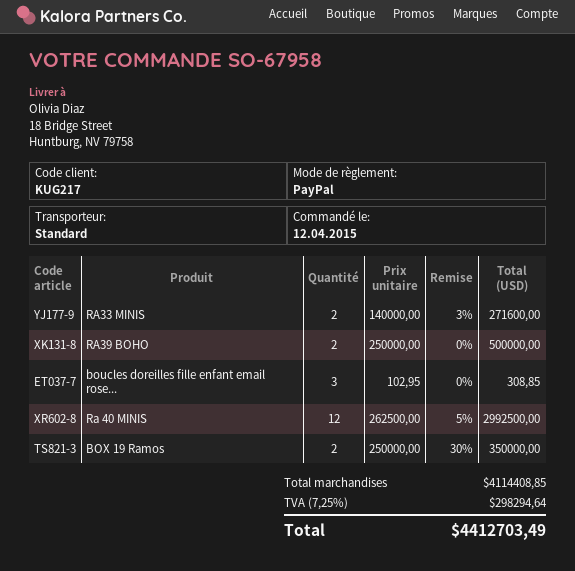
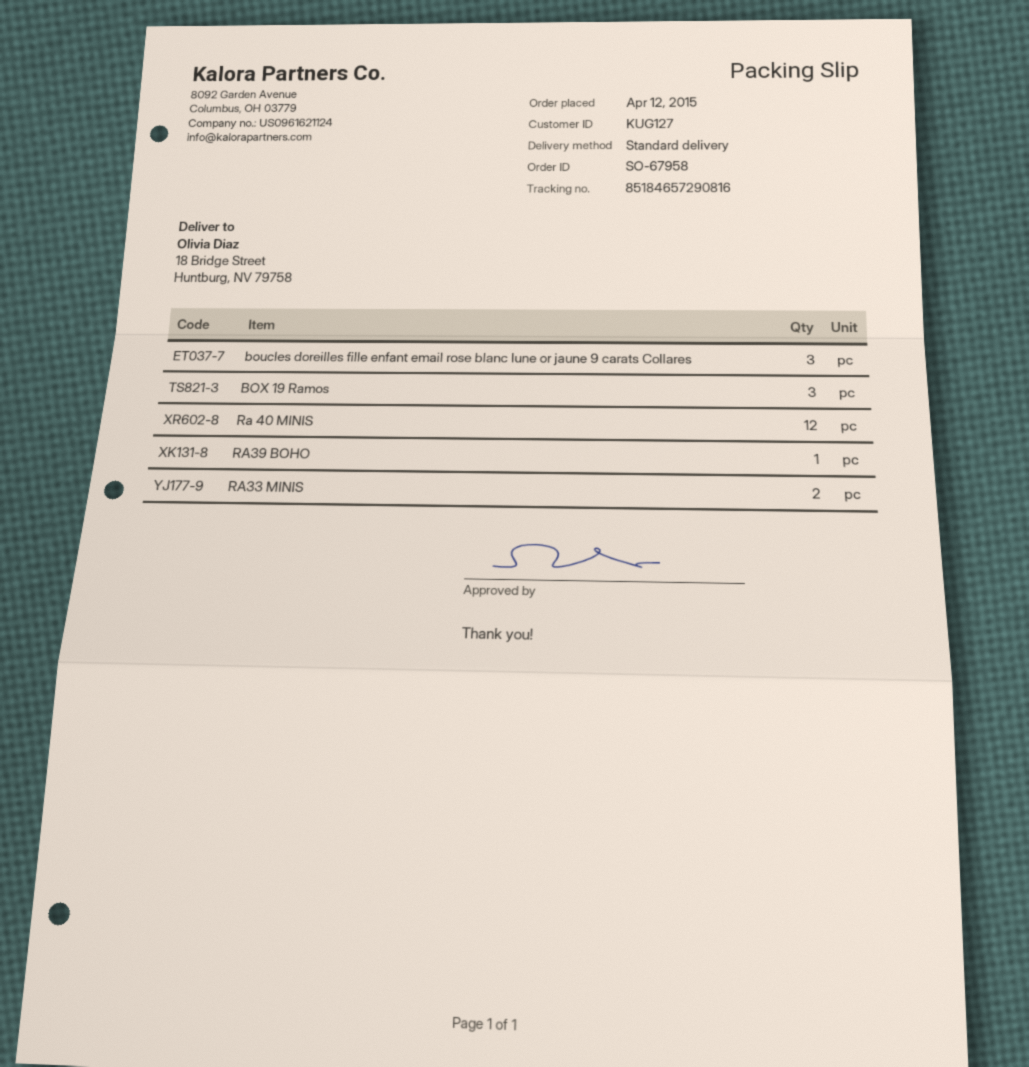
customer number: KUG217 -> KUG127
RA39 BOHO: 2 -> 1
BOX 19 Ramos: 2 -> 3

